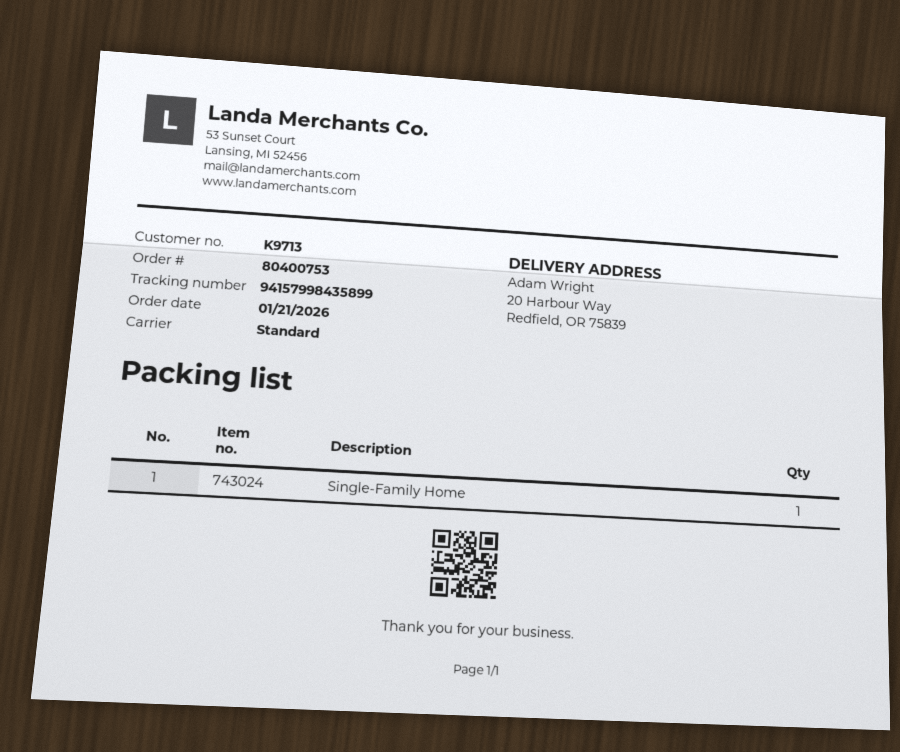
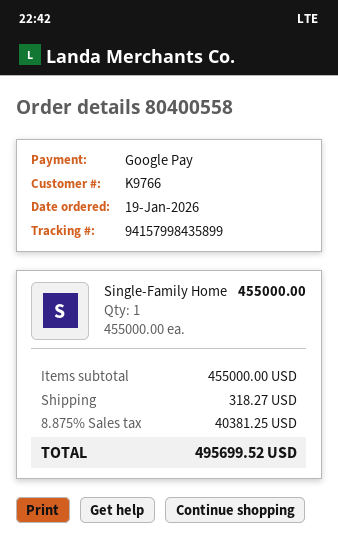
order number: 80400753 -> 80400558
order date: 2026-01-21 -> 2026-01-19
customer number: K9713 -> K9766

